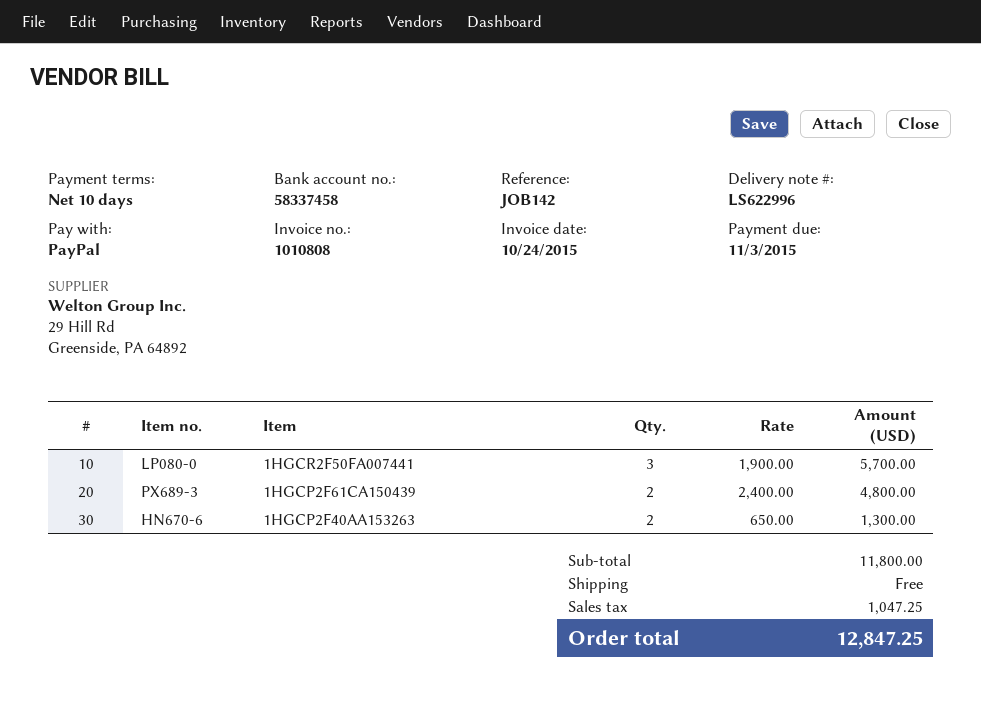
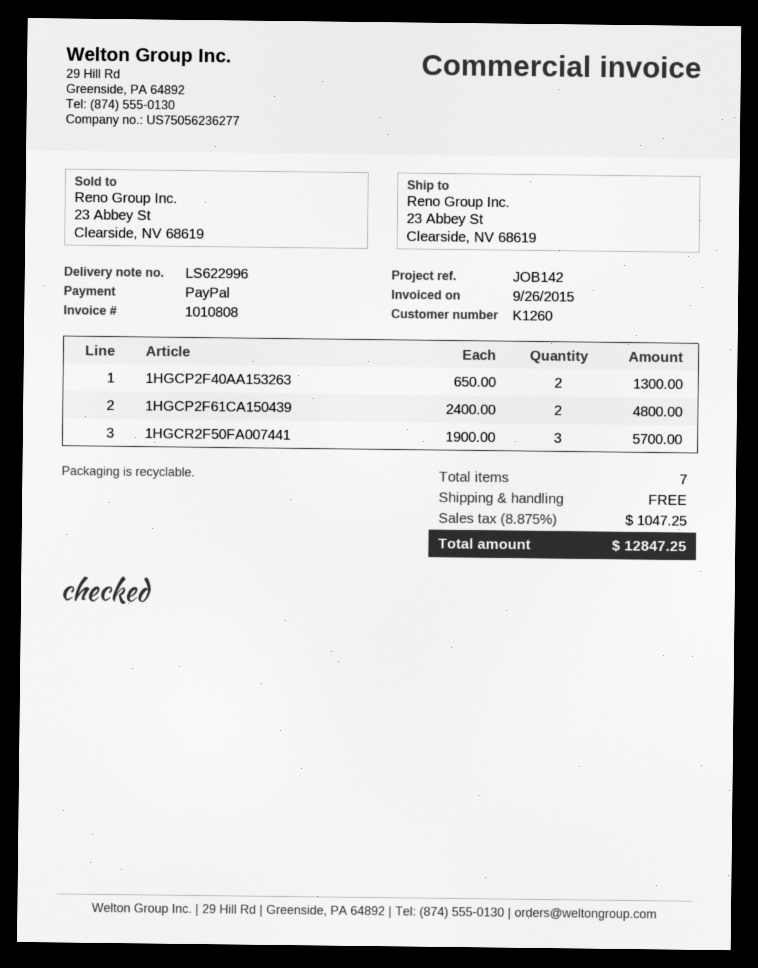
invoice date: 2015-10-24 -> 2015-09-26

